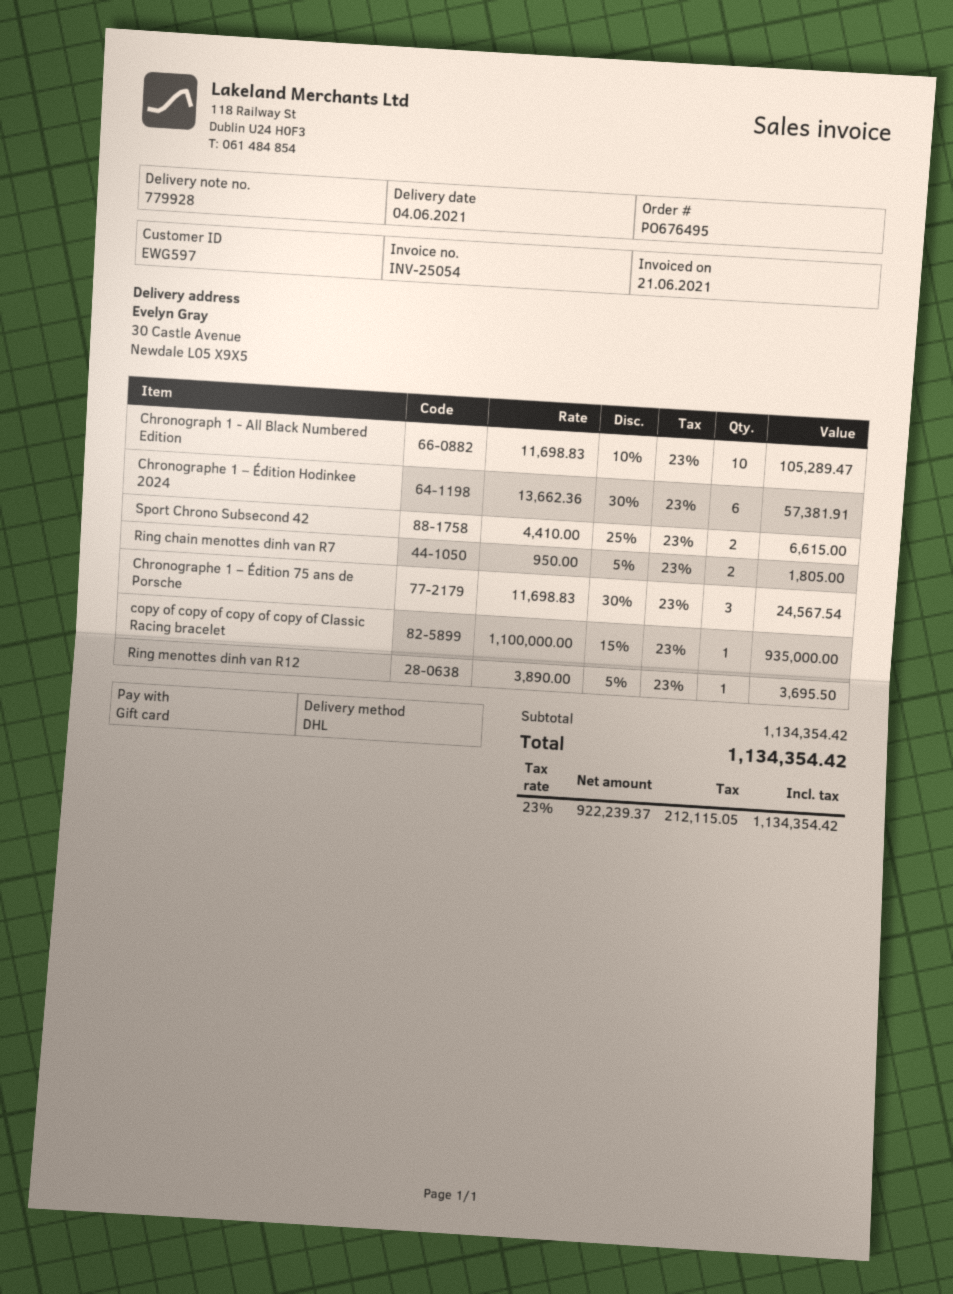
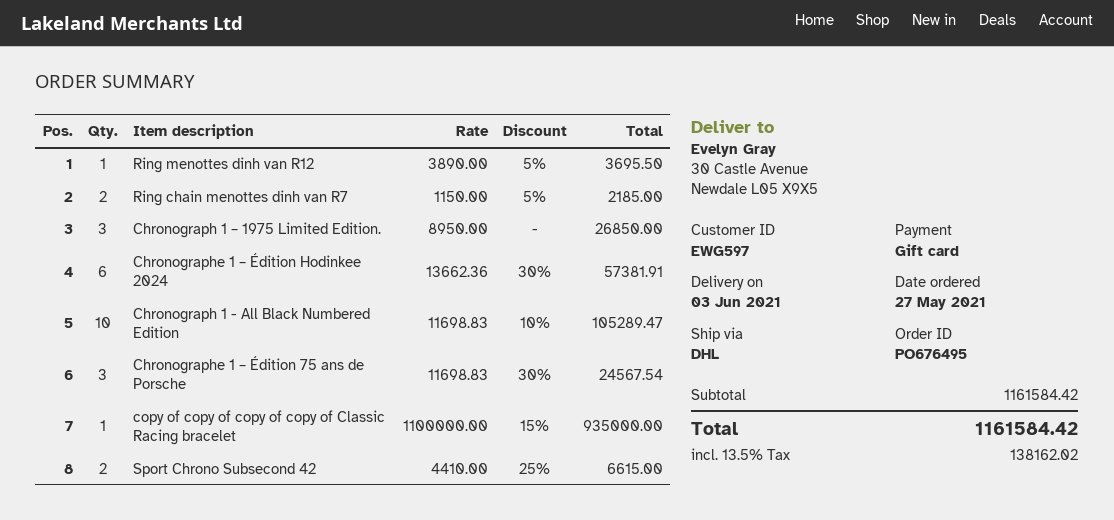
delivery date: 2021-06-04 -> 2021-06-03
Ring chain menottes dinh van R7: 2 x 950.00 - 5% = 1805.00 -> 2 x 1150.00 - 5% = 2185.00
Chronograph 1 – 1975 Limited Edition.: none -> 3 x 8950.00 = 26850.00
subtotal: 1134354.42 -> 1161584.42
tax: 23% = 212115.05 -> 13.5% = 138162.02
total: 1134354.42 -> 1161584.42

